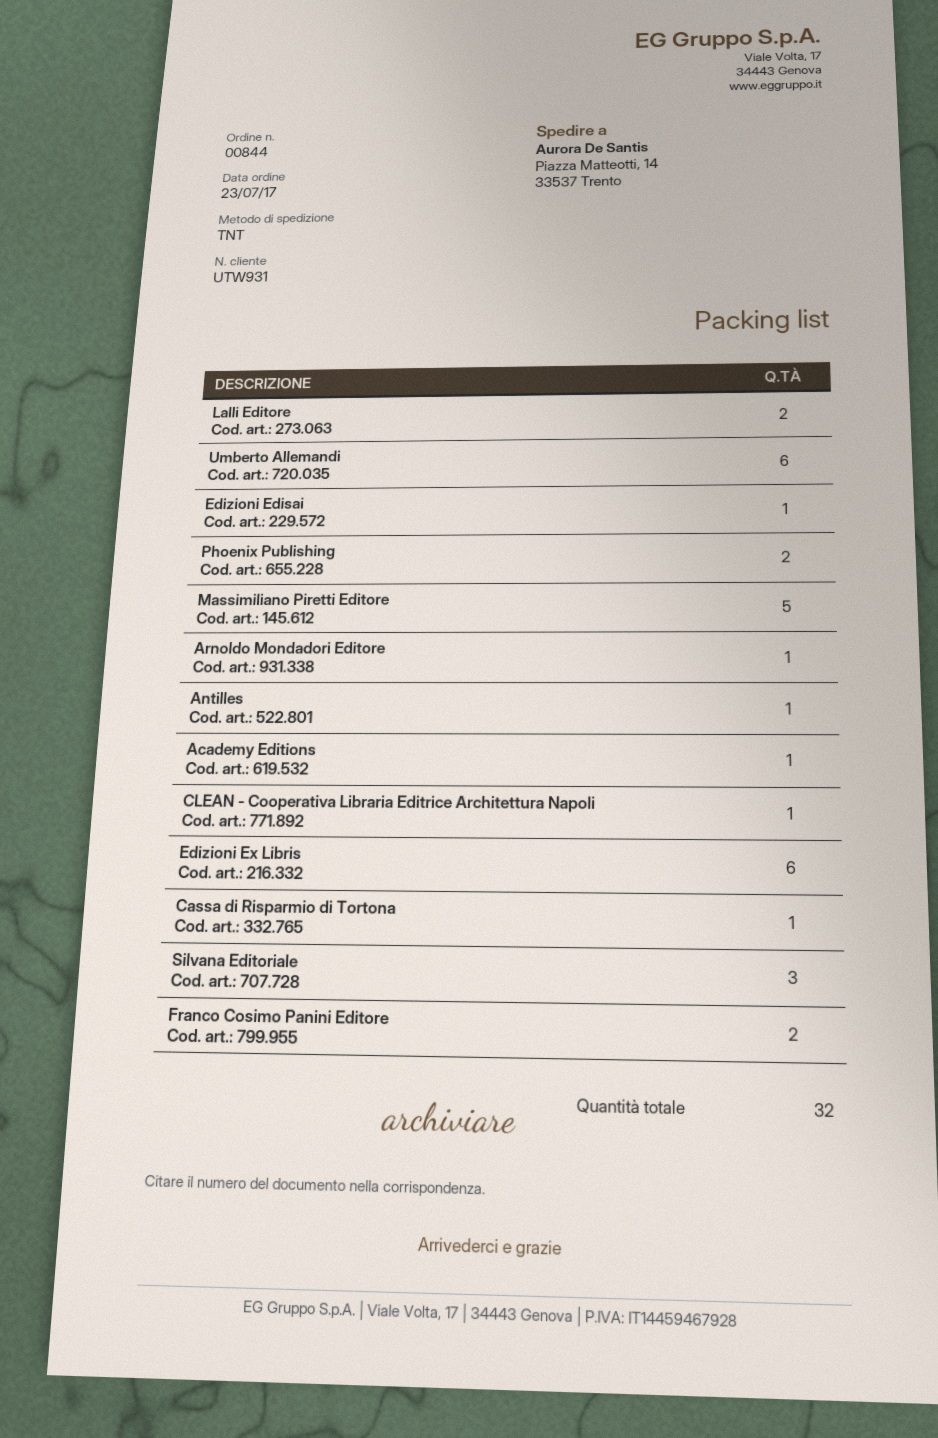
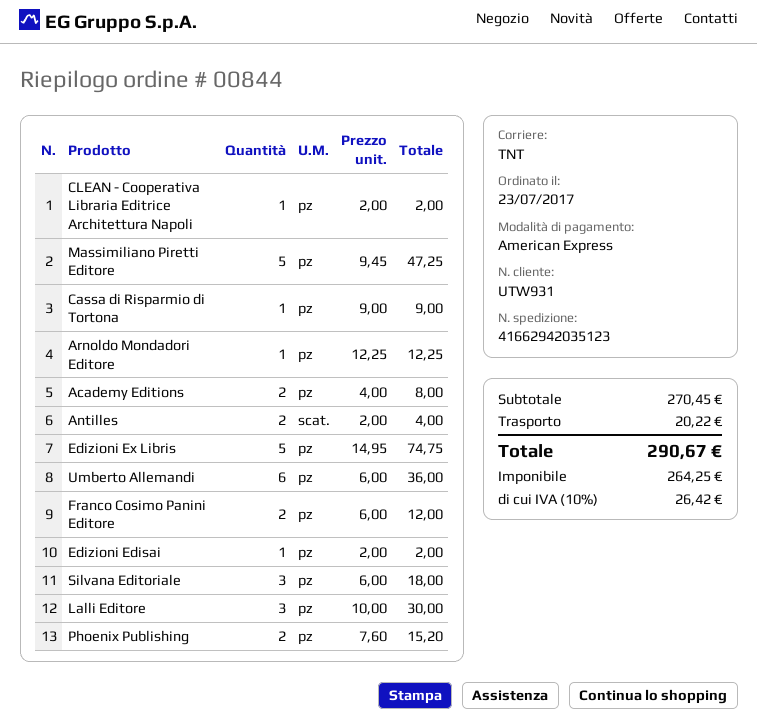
Lalli Editore: 2 -> 3
Antilles: 1 -> 2
Academy Editions: 1 -> 2
Edizioni Ex Libris: 6 -> 5

